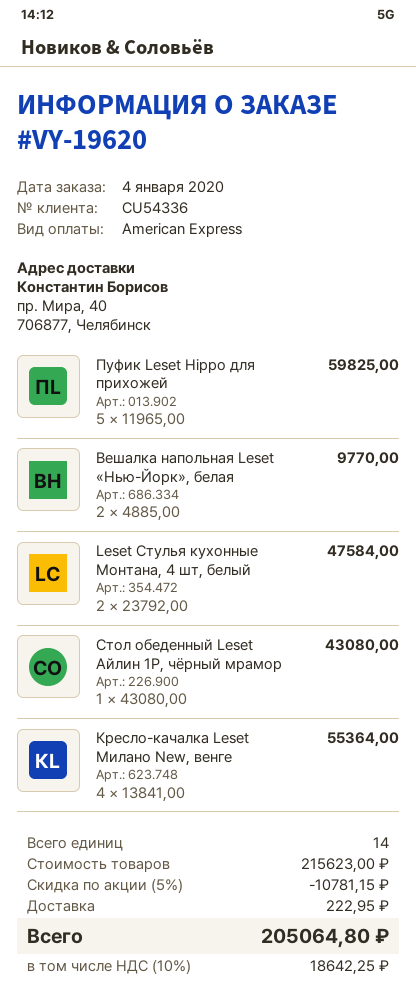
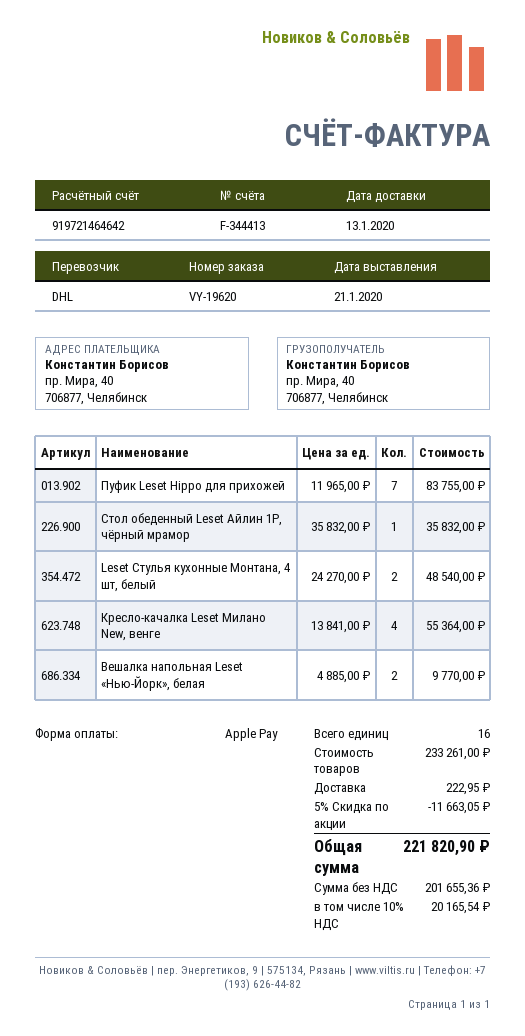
payment method: American Express -> Apple Pay
Пуфик Leset Hippo для прихожей: 5 x 11965.00 = 59825.00 -> 7 x 11965.00 = 83755.00
Leset Стулья кухонные Монтана, 4 шт, белый: 2 x 23792.00 = 47584.00 -> 2 x 24270.00 = 48540.00
Стол обеденный Leset Айлин 1Р, чёрный мрамор: 1 x 43080.00 = 43080.00 -> 1 x 35832.00 = 35832.00
total quantity: 14 -> 16
subtotal: 215623.00 -> 233261.00
discount: 5% = 10781.15 -> 5% = 11663.05
tax: 10% = 18642.25 -> 10% = 20165.54
total: 205064.80 -> 221820.90

